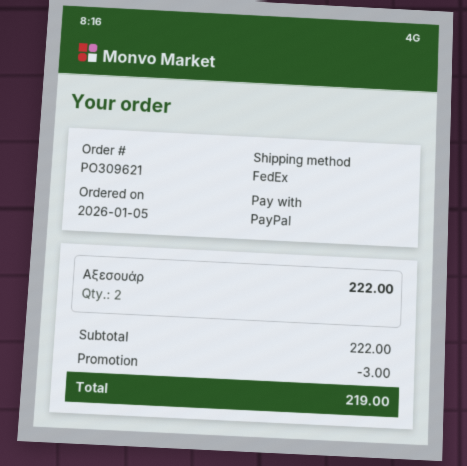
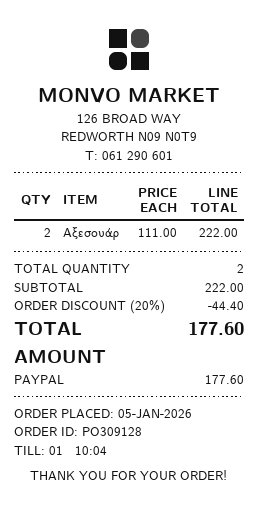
order number: PO309621 -> PO309128
discount: 3.00 -> 44.40
total: 219.00 -> 177.60

